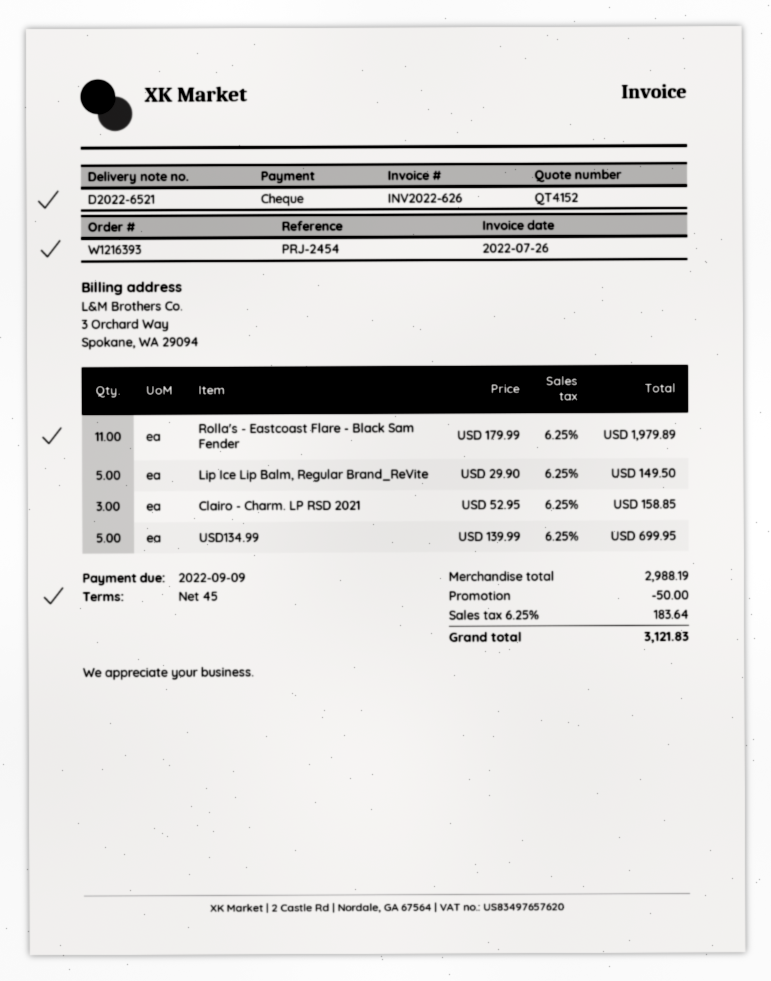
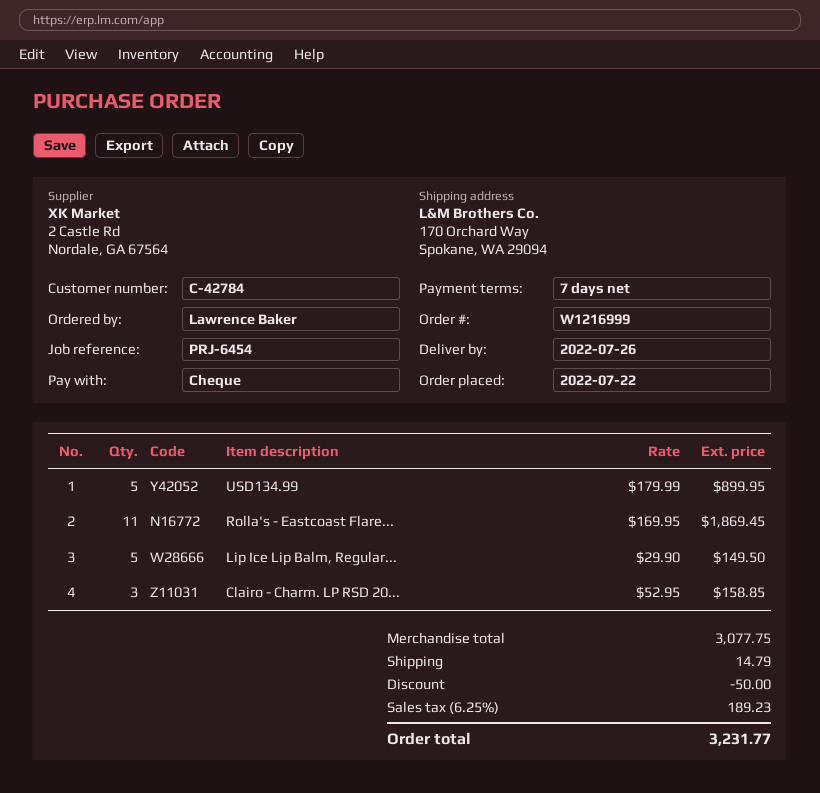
order number: W1216393 -> W1216999
payment terms: 45 days -> 7 days
reference: PRJ-2454 -> PRJ-6454
Rolla's - Eastcoast Flare - Black Sam Fender: 11 x 179.99 = 1979.89 -> 11 x 169.95 = 1869.45
USD134.99: 5 x 139.99 = 699.95 -> 5 x 179.99 = 899.95
subtotal: 2988.19 -> 3077.75
shipping: none -> 14.79
tax: 6.25% = 183.64 -> 6.25% = 189.23
total: 3121.83 -> 3231.77

